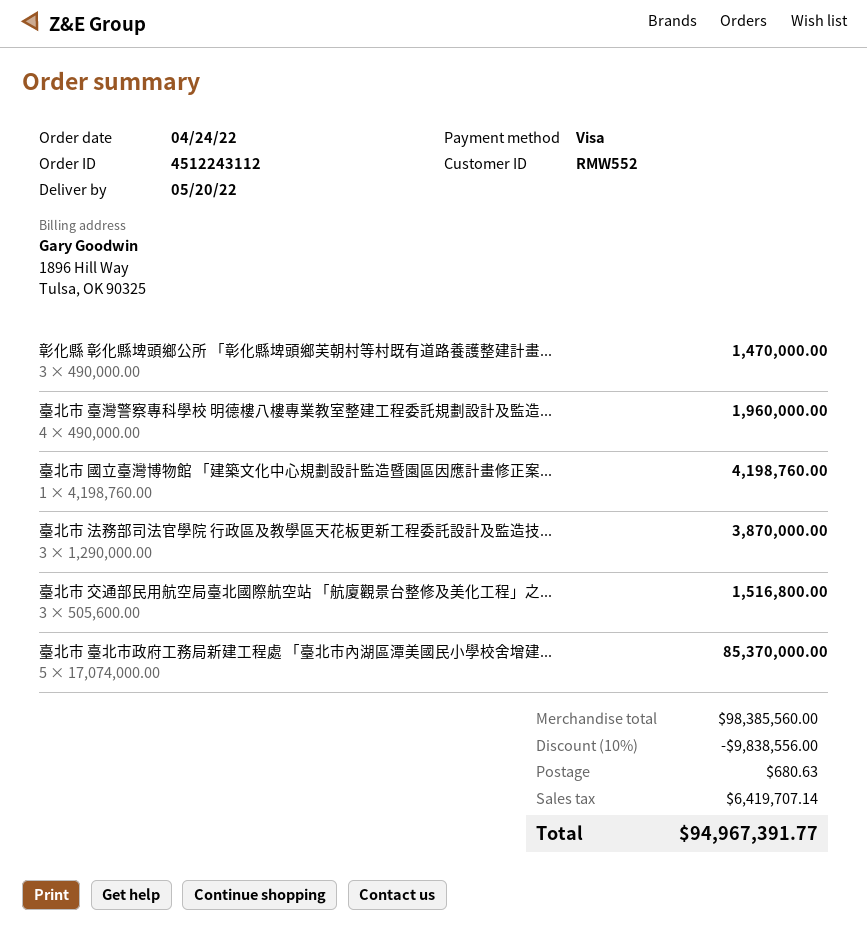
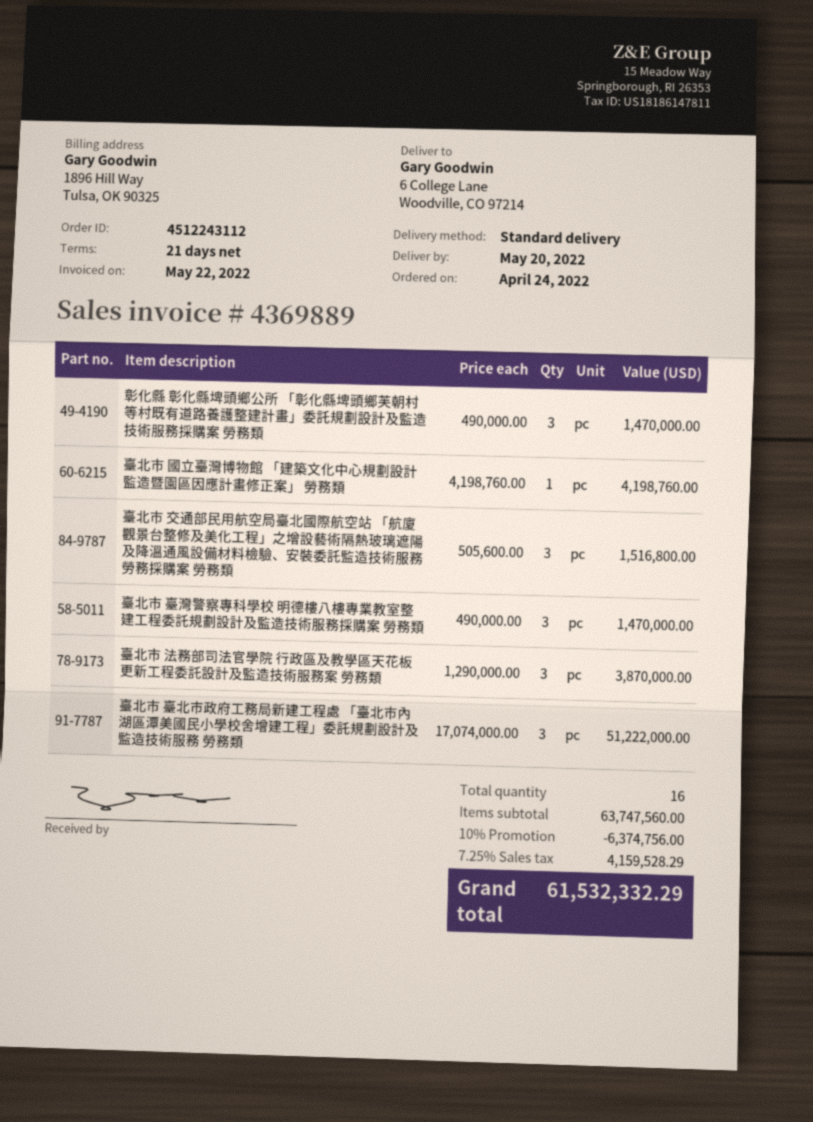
臺北市 臺灣警察專科學校 明德樓八樓專業教室整建工程委託規劃設計及監造...: 4 x 490000.00 = 1960000.00 -> 3 x 490000.00 = 1470000.00
臺北市 臺北市政府工務局新建工程處 「臺北市內湖區潭美國民小學校舍增建...: 5 x 17074000.00 = 85370000.00 -> 3 x 17074000.00 = 51222000.00
subtotal: 98385560.00 -> 63747560.00
discount: 10% = 9838556.00 -> 10% = 6374756.00
shipping: 680.63 -> none
tax: 6419707.14 -> 4159528.29
total: 94967391.77 -> 61532332.29

